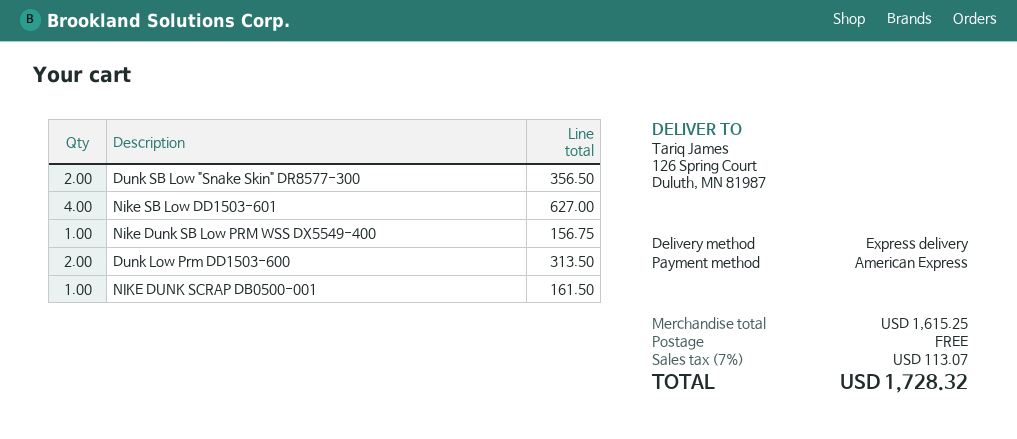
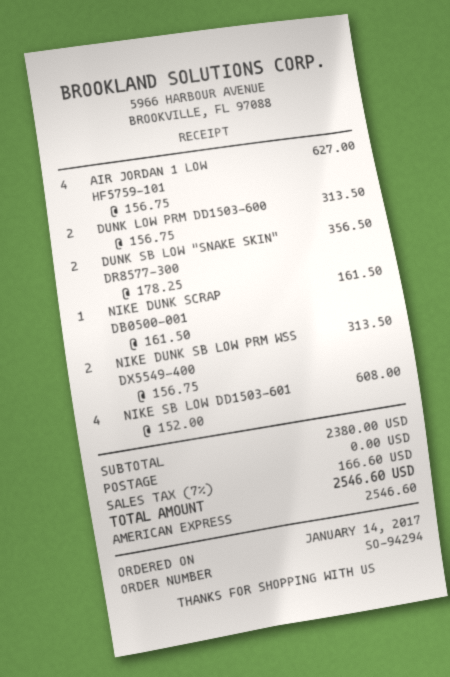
Nike SB Low DD1503-601: 4 for 627.00 -> 4 for 608.00
Nike Dunk SB Low PRM WSS DX5549-400: 1 for 156.75 -> 2 for 313.50
AIR JORDAN 1 LOW HF5759-101: none -> 4 for 627.00
subtotal: 1615.25 -> 2380.00
tax: 7% = 113.07 -> 7% = 166.60
total: 1728.32 -> 2546.60

